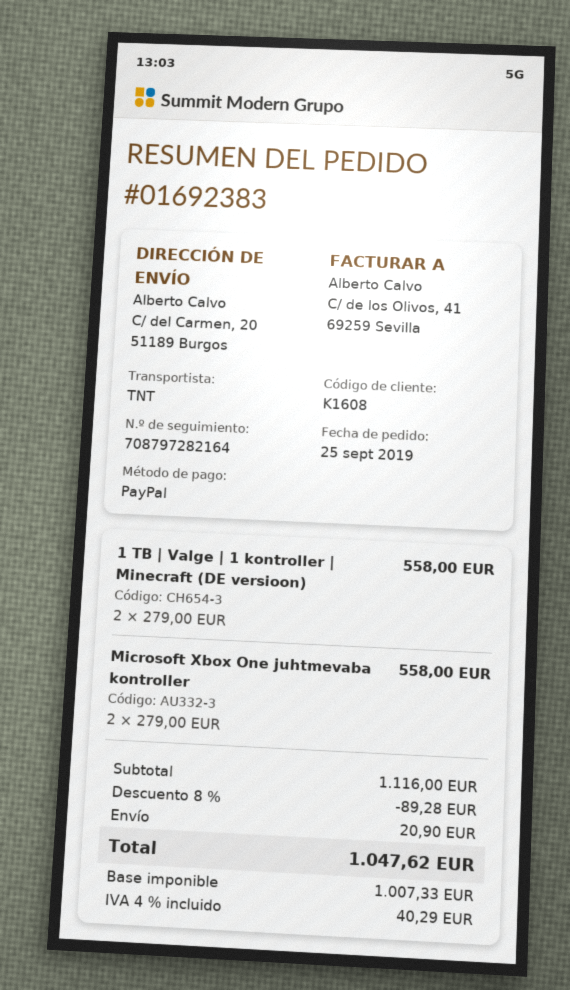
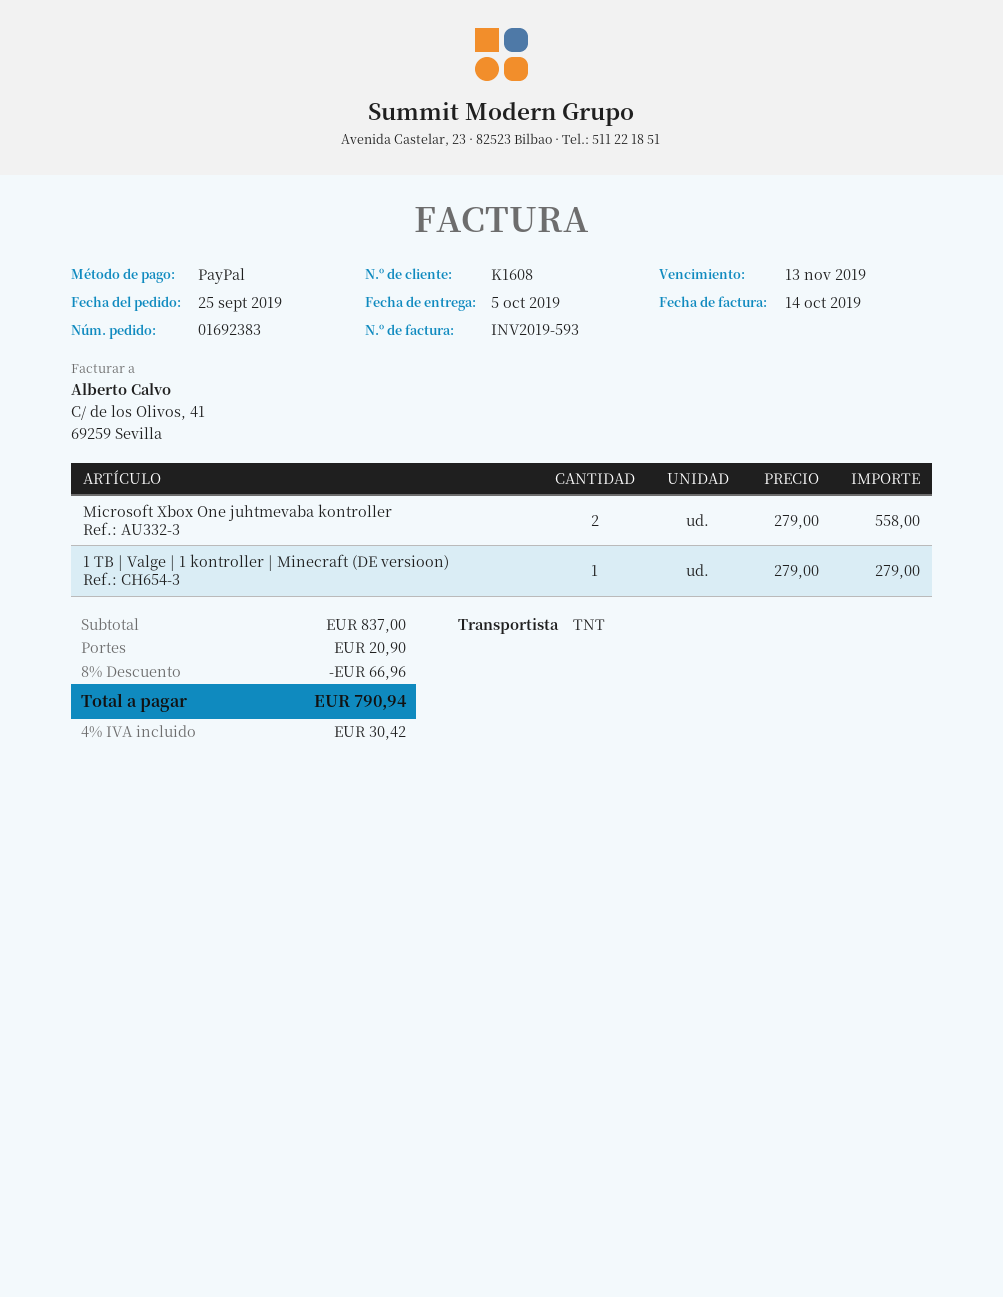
1 TB | Valge | 1 kontroller | Minecraft (DE versioon): 2 x 279.00 = 558.00 -> 1 x 279.00 = 279.00
subtotal: 1116.00 -> 837.00
discount: 8% = 89.28 -> 8% = 66.96
tax: 4% = 40.29 -> 4% = 30.42
total: 1047.62 -> 790.94

